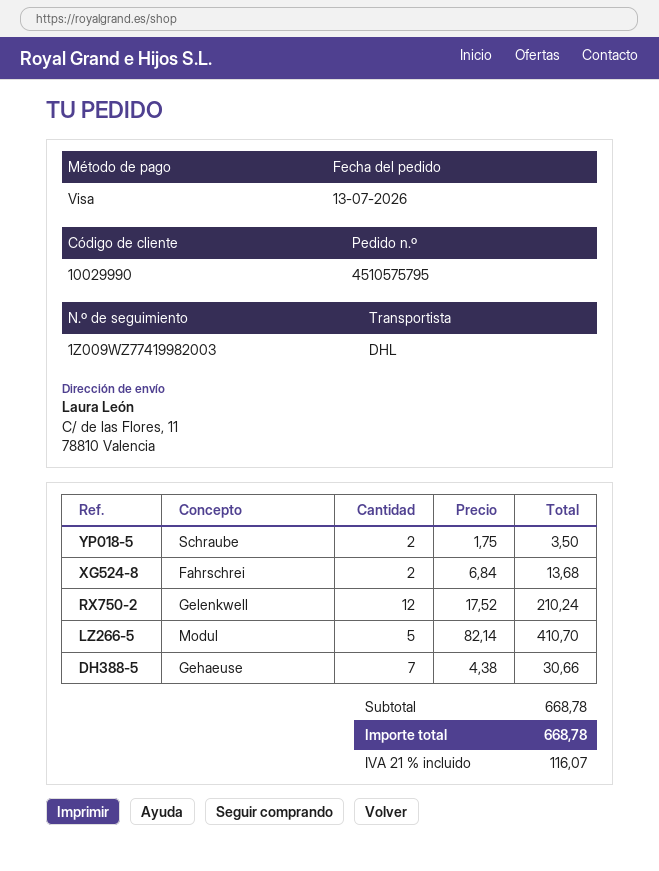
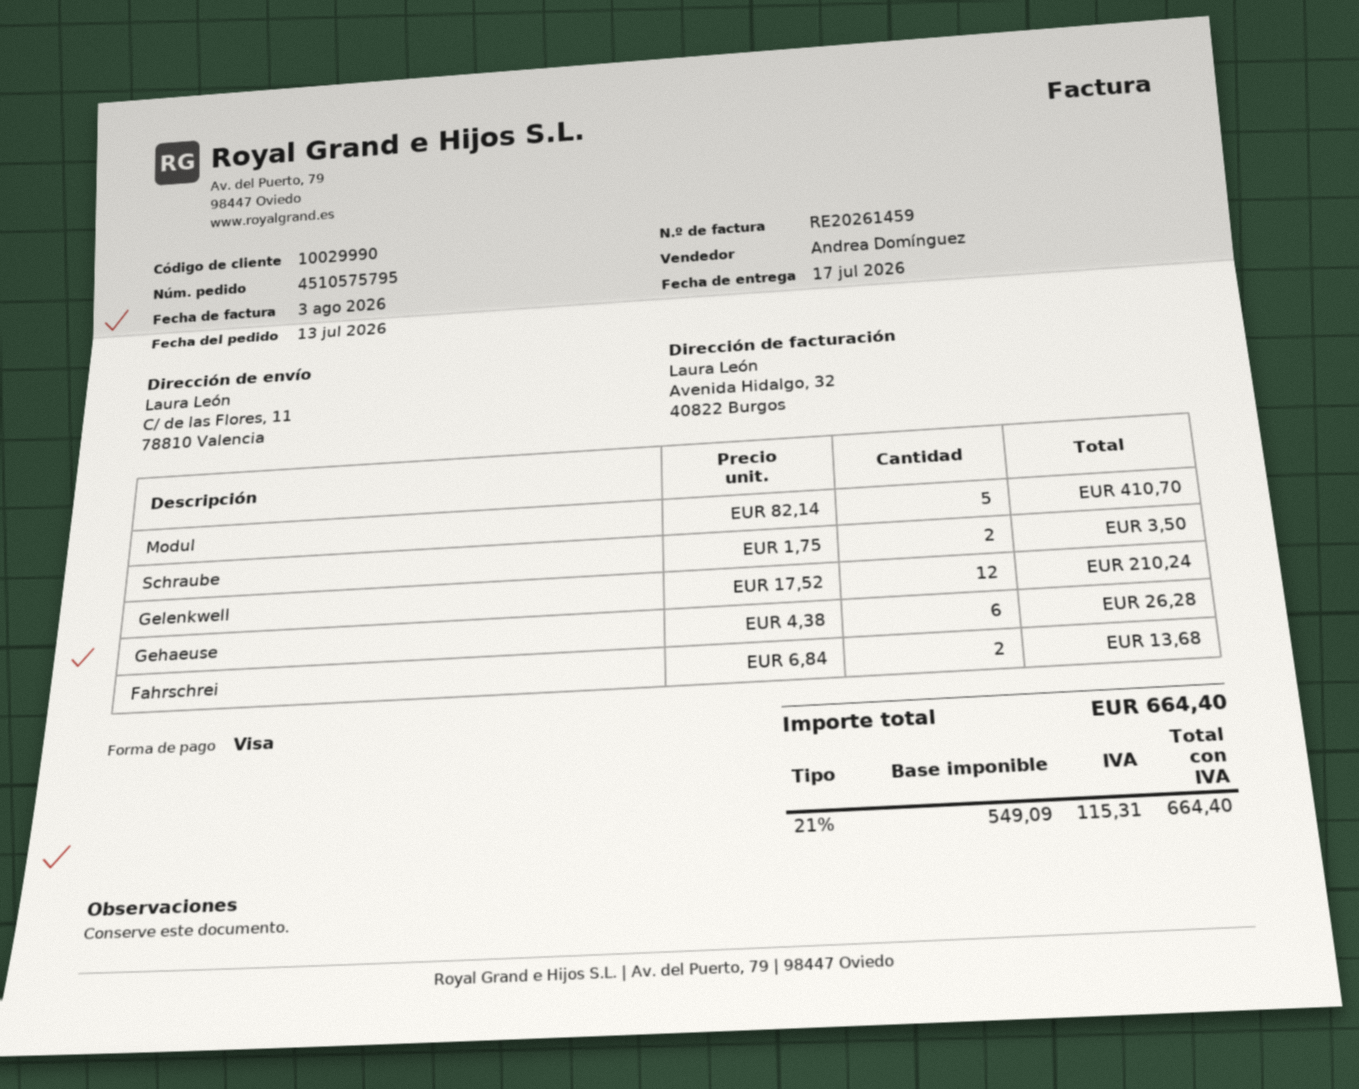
Gehaeuse: 7 x 4.38 = 30.66 -> 6 x 4.38 = 26.28
tax: 21% = 116.07 -> 21% = 115.31
total: 668.78 -> 664.40

